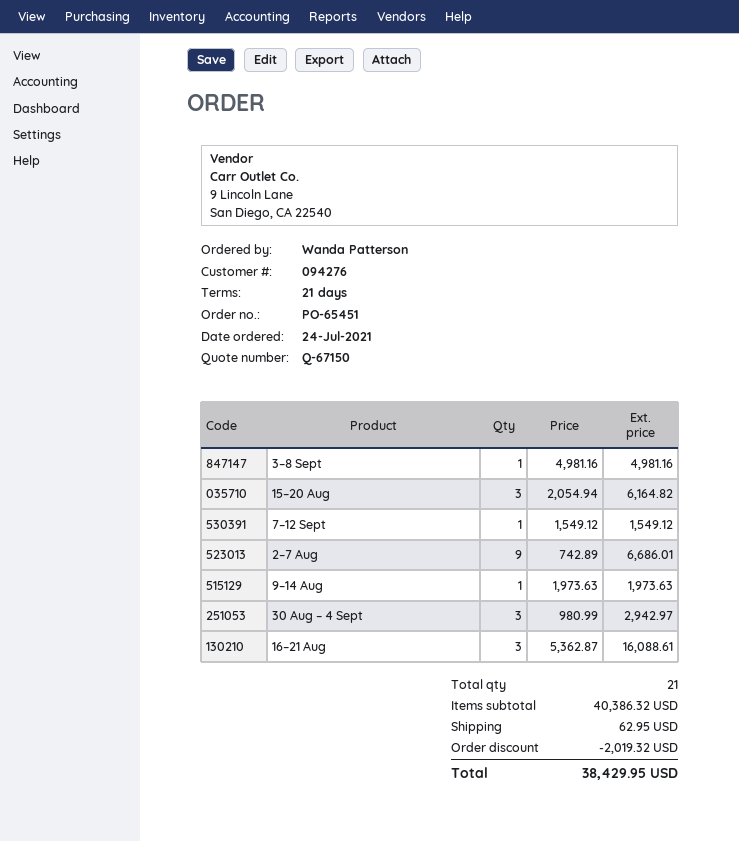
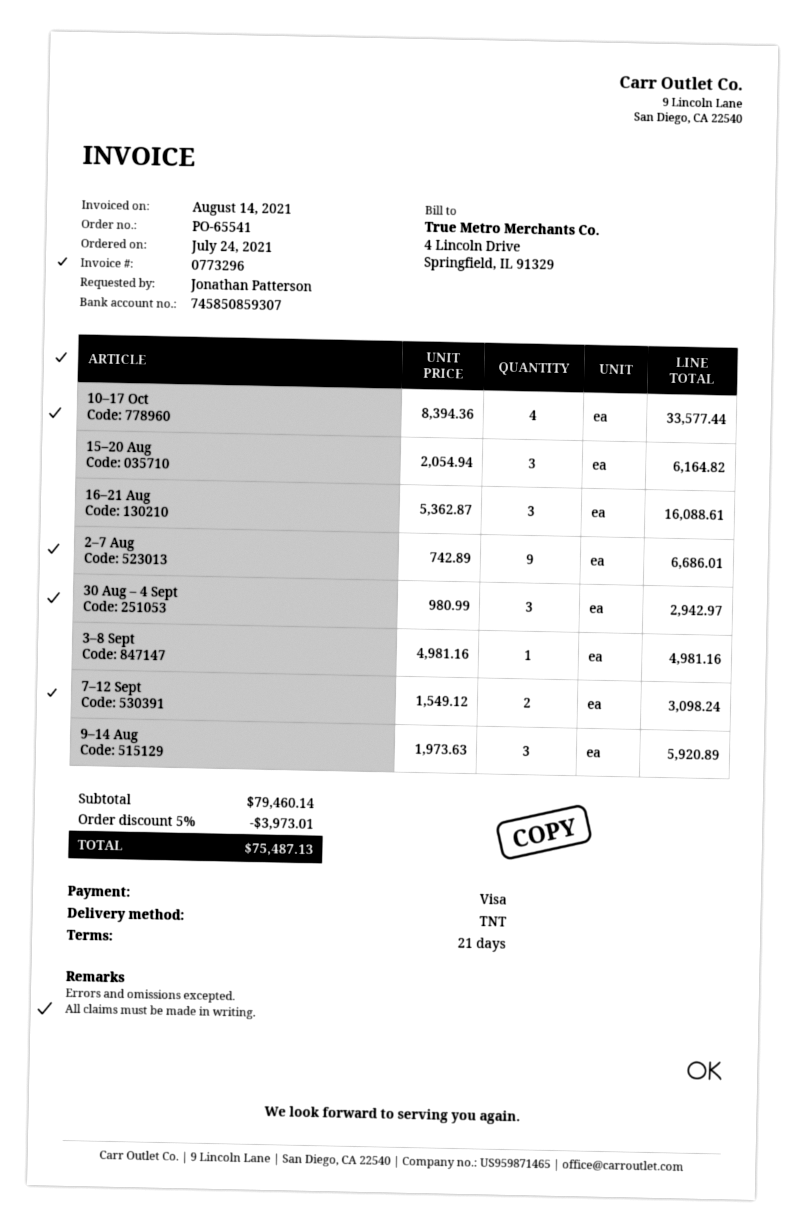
order number: PO-65451 -> PO-65541
ordered by: Wanda Patterson -> Jonathan Patterson
7–12 Sept: 1 x 1549.12 = 1549.12 -> 2 x 1549.12 = 3098.24
9–14 Aug: 1 x 1973.63 = 1973.63 -> 3 x 1973.63 = 5920.89
10–17 Oct: none -> 4 x 8394.36 = 33577.44
subtotal: 40386.32 -> 79460.14
discount: 2019.32 -> 3973.01
shipping: 62.95 -> none
total: 38429.95 -> 75487.13

